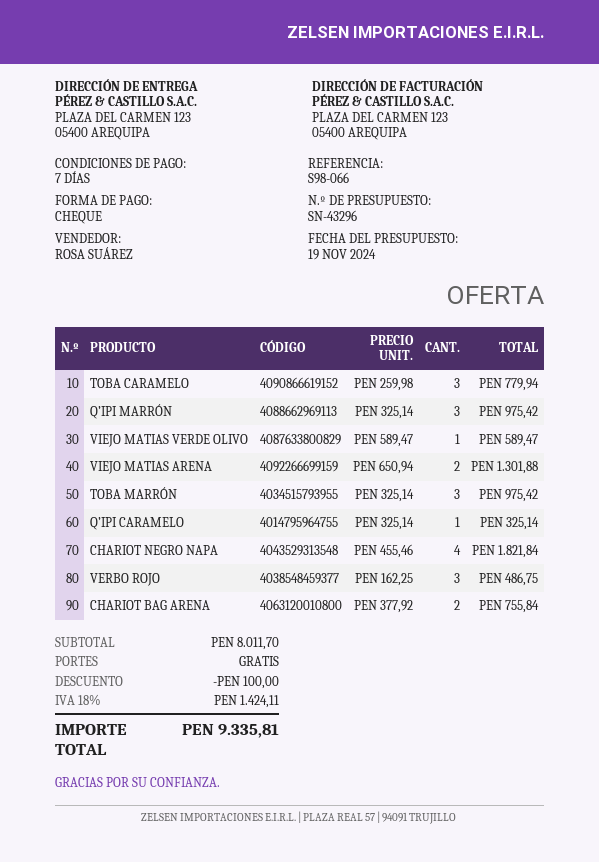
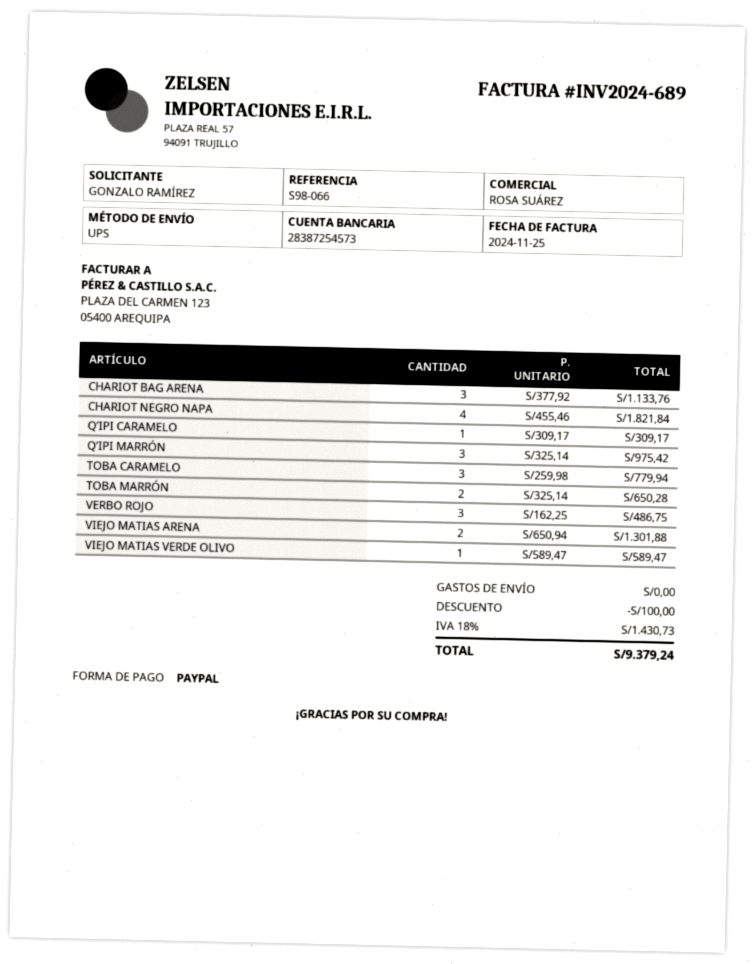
payment method: cheque -> PayPal
TOBA MARRÓN: 3 x 325.14 = 975.42 -> 2 x 325.14 = 650.28
Q’IPI CARAMELO: 1 x 325.14 = 325.14 -> 1 x 309.17 = 309.17
CHARIOT BAG ARENA: 2 x 377.92 = 755.84 -> 3 x 377.92 = 1133.76
tax: 18% = 1424.11 -> 18% = 1430.73
total: 9335.81 -> 9379.24

